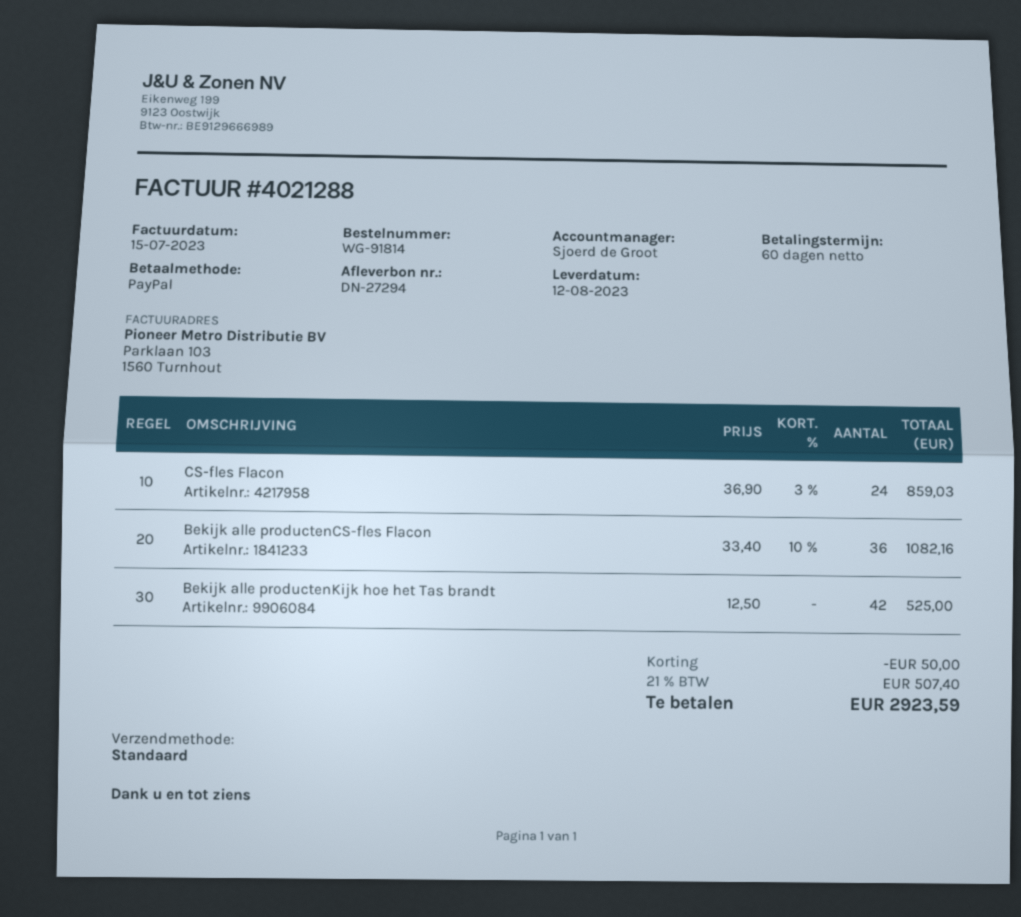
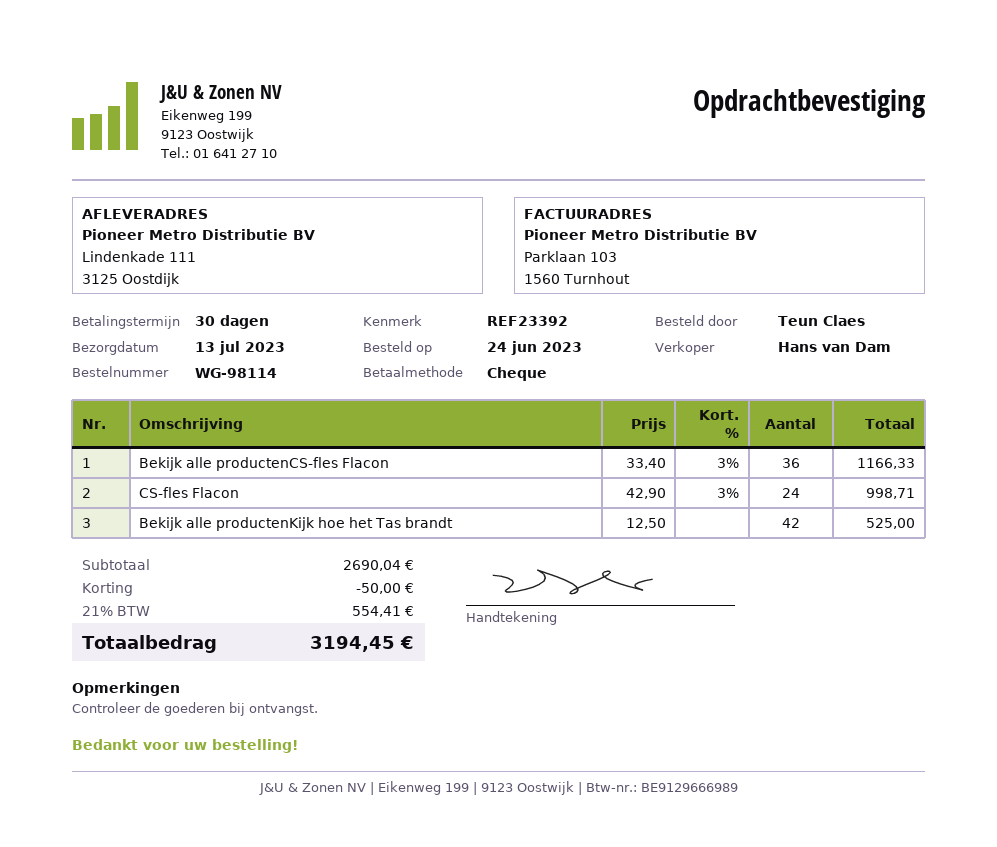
order number: WG-91814 -> WG-98114
delivery date: 2023-08-12 -> 2023-07-13
payment terms: 60 days -> 30 days
sales rep: Sjoerd de Groot -> Hans van Dam
payment method: PayPal -> cheque
CS-fles Flacon: 24 x 36.90 - 3% = 859.03 -> 24 x 42.90 - 3% = 998.71
Bekijk alle productenCS-fles Flacon: 36 x 33.40 - 10% = 1082.16 -> 36 x 33.40 - 3% = 1166.33
tax: 21% = 507.40 -> 21% = 554.41
total: 2923.59 -> 3194.45

